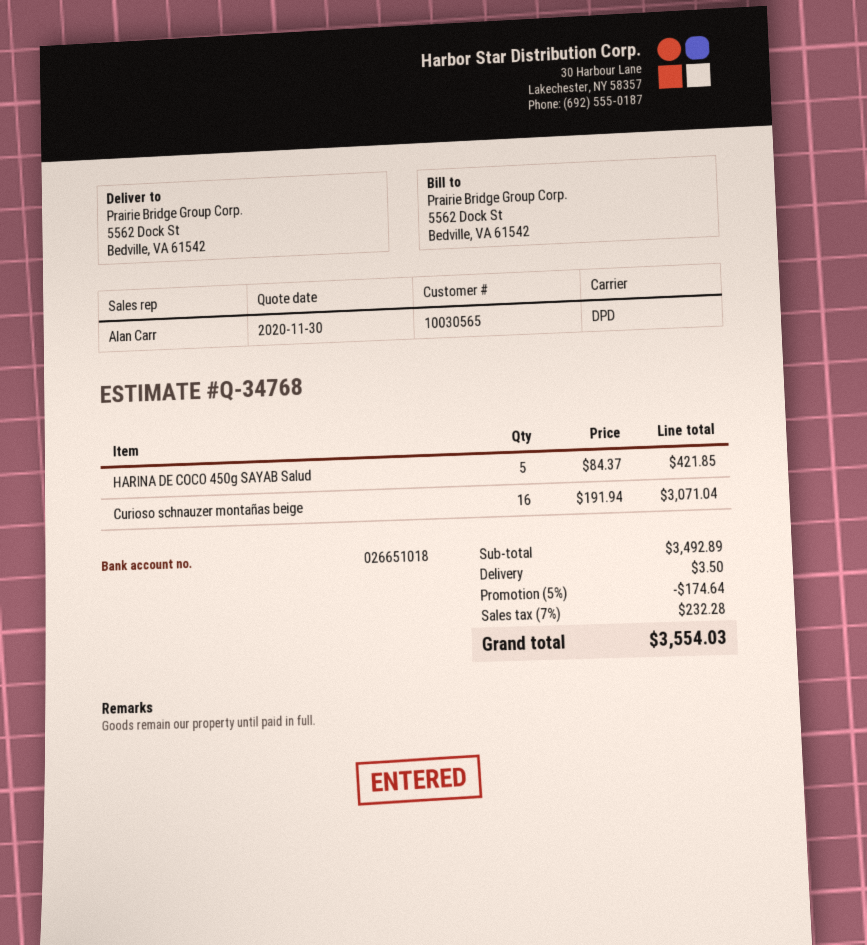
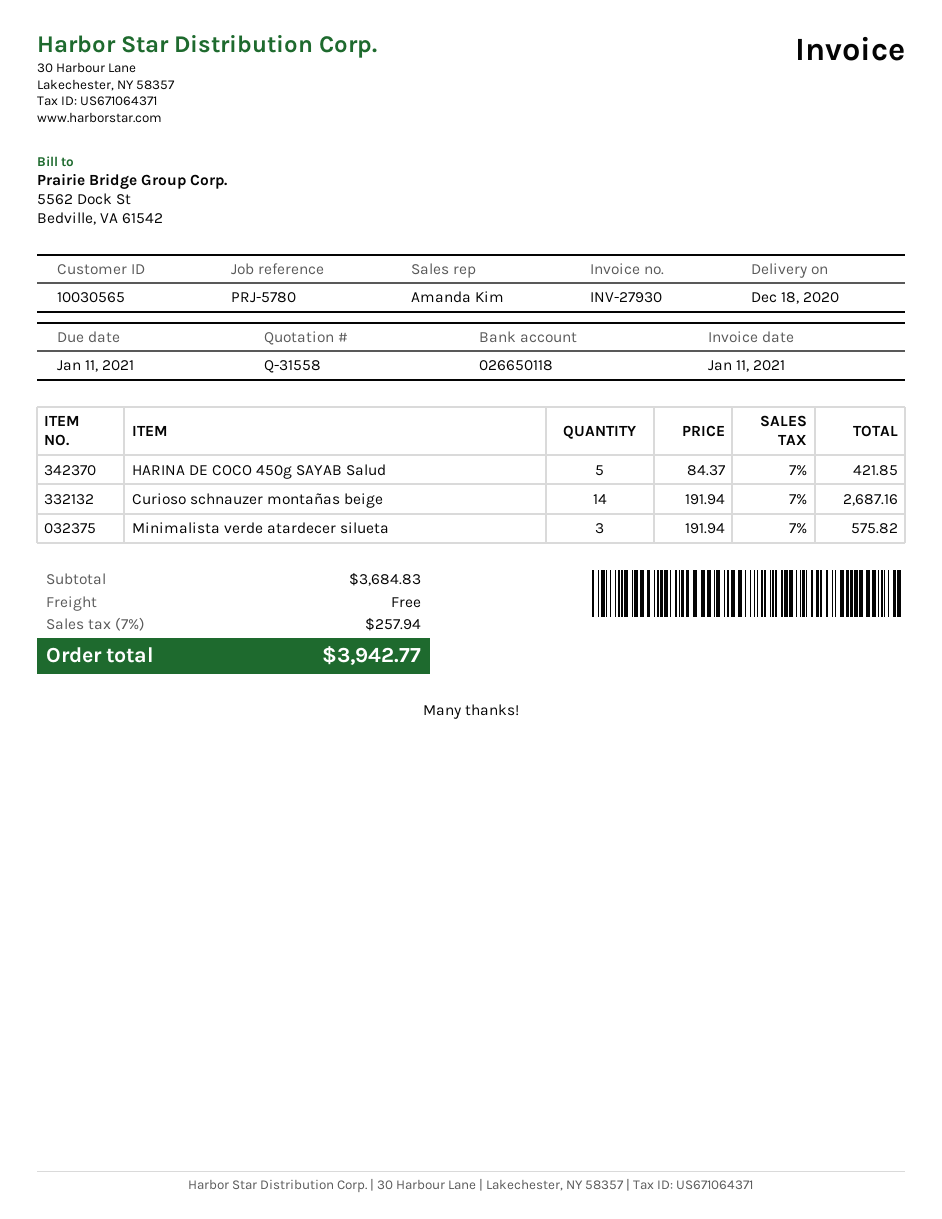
quote number: Q-34768 -> Q-31558
sales rep: Alan Carr -> Amanda Kim
bank account: 026651018 -> 026650118
Curioso schnauzer montañas beige: 16 x 191.94 = 3071.04 -> 14 x 191.94 = 2687.16
Minimalista verde atardecer silueta: none -> 3 x 191.94 = 575.82
subtotal: 3492.89 -> 3684.83
discount: 5% = 174.64 -> none
shipping: 3.50 -> 0.00
tax: 7% = 232.28 -> 7% = 257.94
total: 3554.03 -> 3942.77

